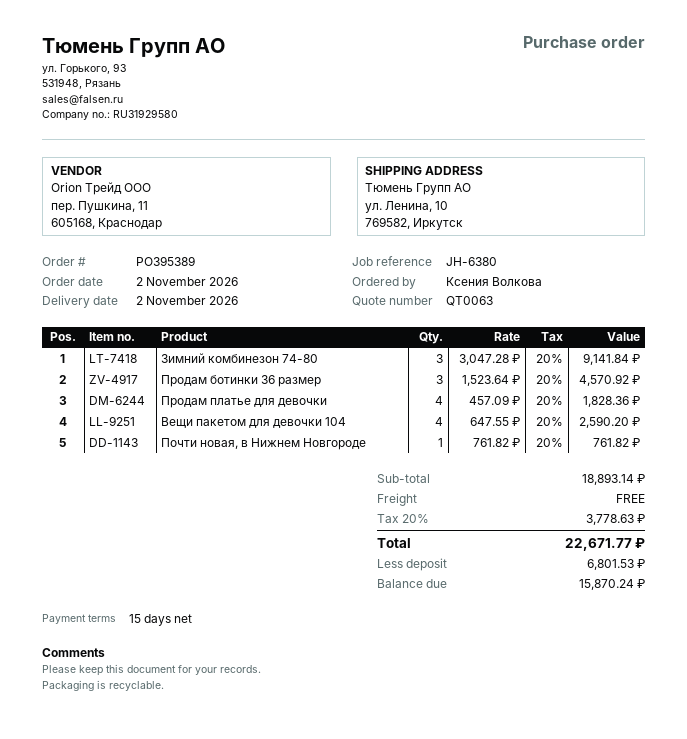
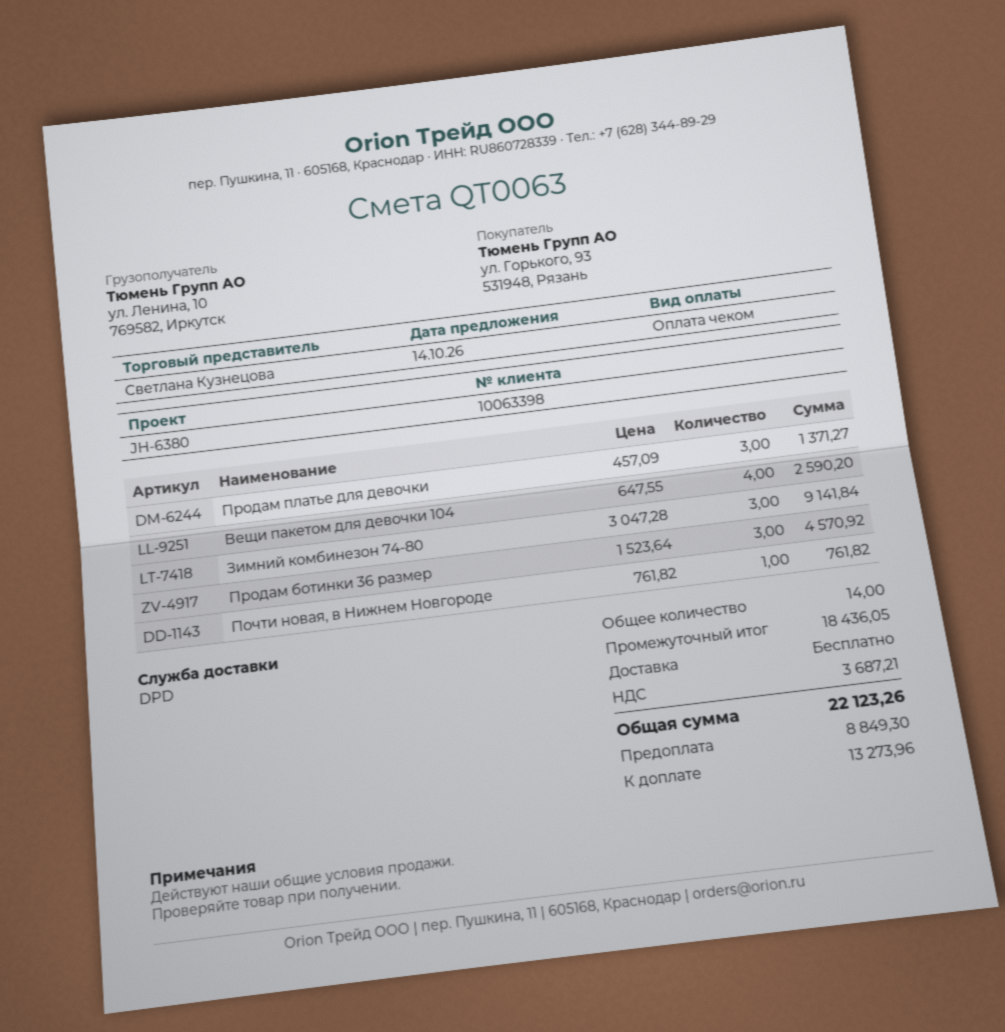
Продам платье для девочки: 4 x 457.09 = 1828.36 -> 3 x 457.09 = 1371.27
subtotal: 18893.14 -> 18436.05
tax: 3778.63 -> 3687.21
total: 22671.77 -> 22123.26
deposit: 6801.53 -> 8849.30
balance: 15870.24 -> 13273.96

